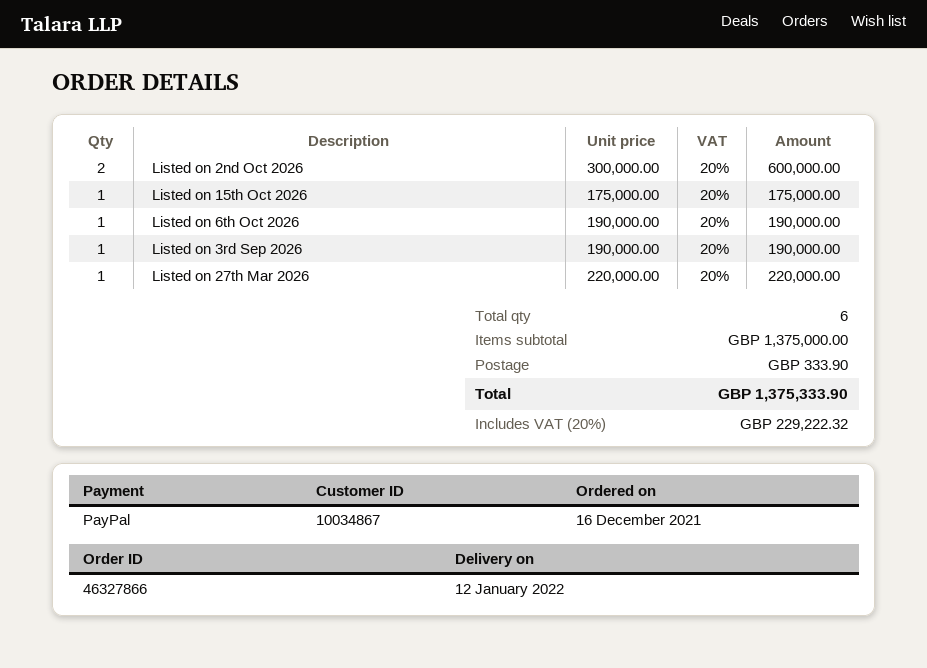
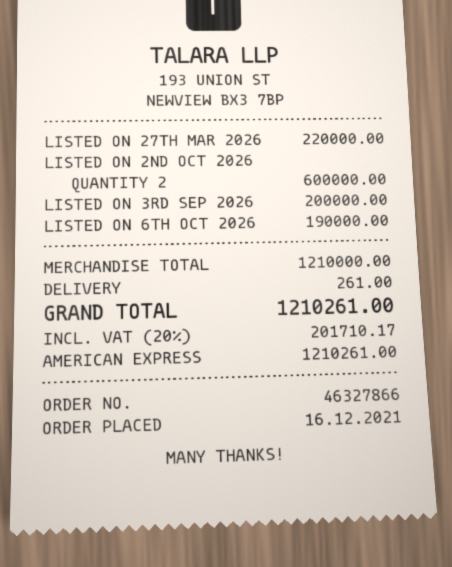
payment method: PayPal -> American Express
Listed on 15th Oct 2026: 1 for 175000.00 -> none
Listed on 3rd Sep 2026: 1 for 190000.00 -> 1 for 200000.00
subtotal: 1375000.00 -> 1210000.00
shipping: 333.90 -> 261.00
tax: 20% = 229222.32 -> 20% = 201710.17
total: 1375333.90 -> 1210261.00

